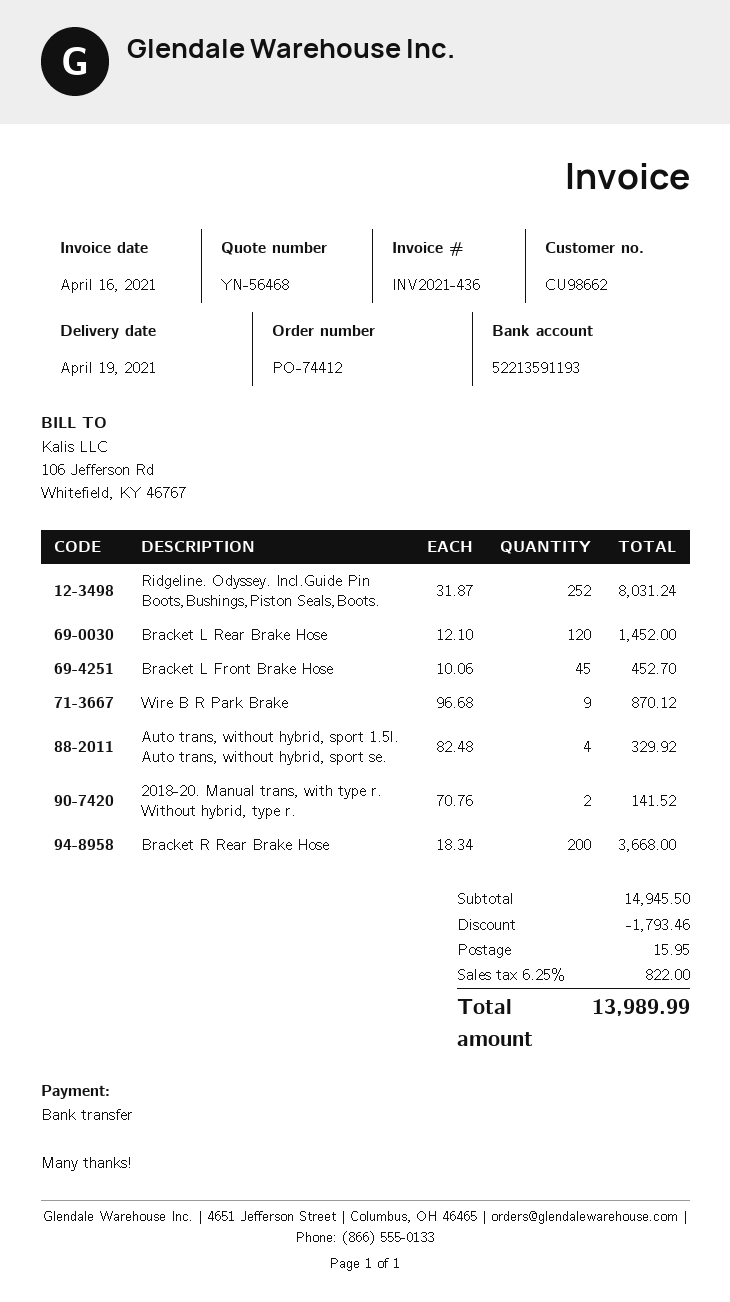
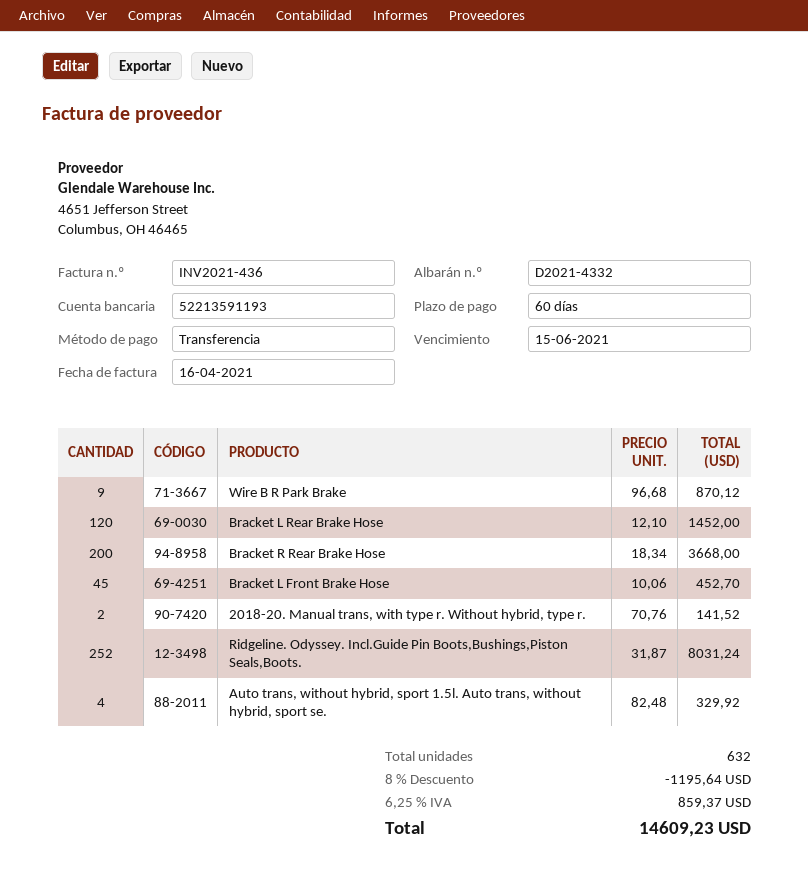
discount: 1793.46 -> 1195.64
shipping: 15.95 -> none
tax: 6.25% = 822.00 -> 6.25% = 859.37
total: 13989.99 -> 14609.23

